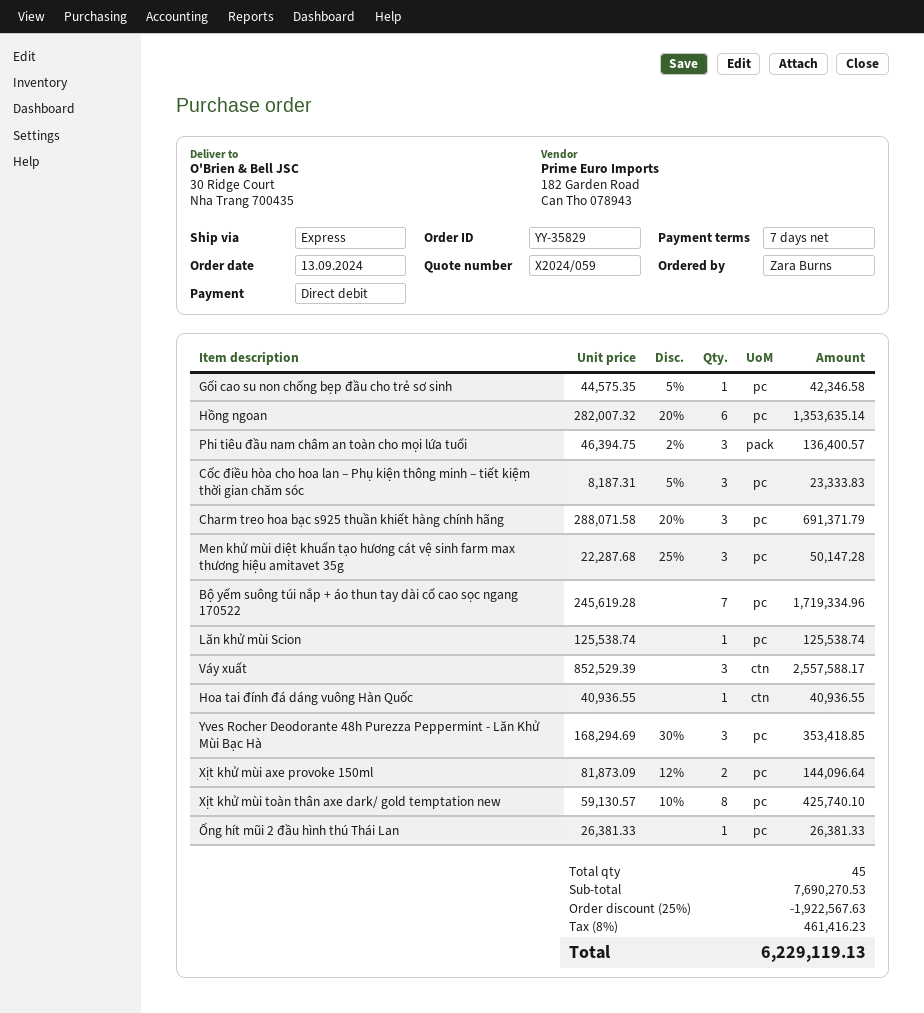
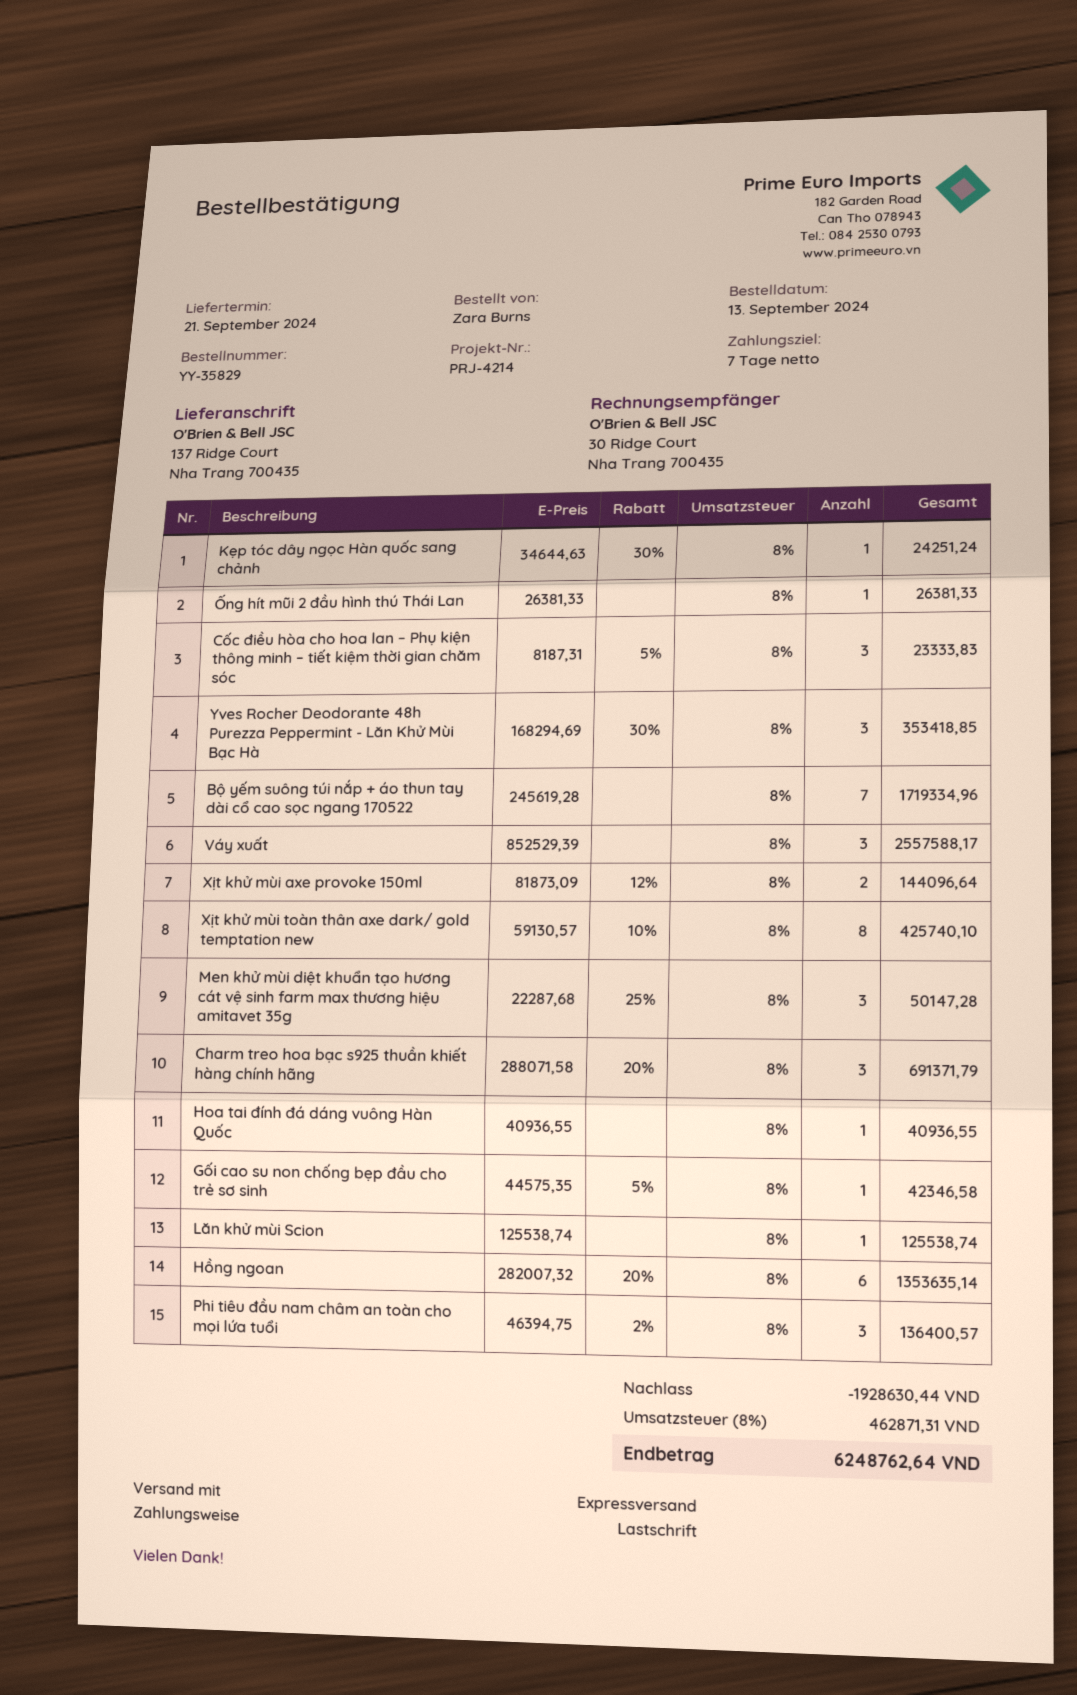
ship to: 30 Ridge Court, Nha Trang 700435 -> 137 Ridge Court, Nha Trang 700435
Kẹp tóc dây ngọc Hàn quốc sang chảnh: none -> 1 x 34644.63 - 30% = 24251.24
discount: 1922567.63 -> 1928630.44
tax: 8% = 461416.23 -> 8% = 462871.31
total: 6229119.13 -> 6248762.64

